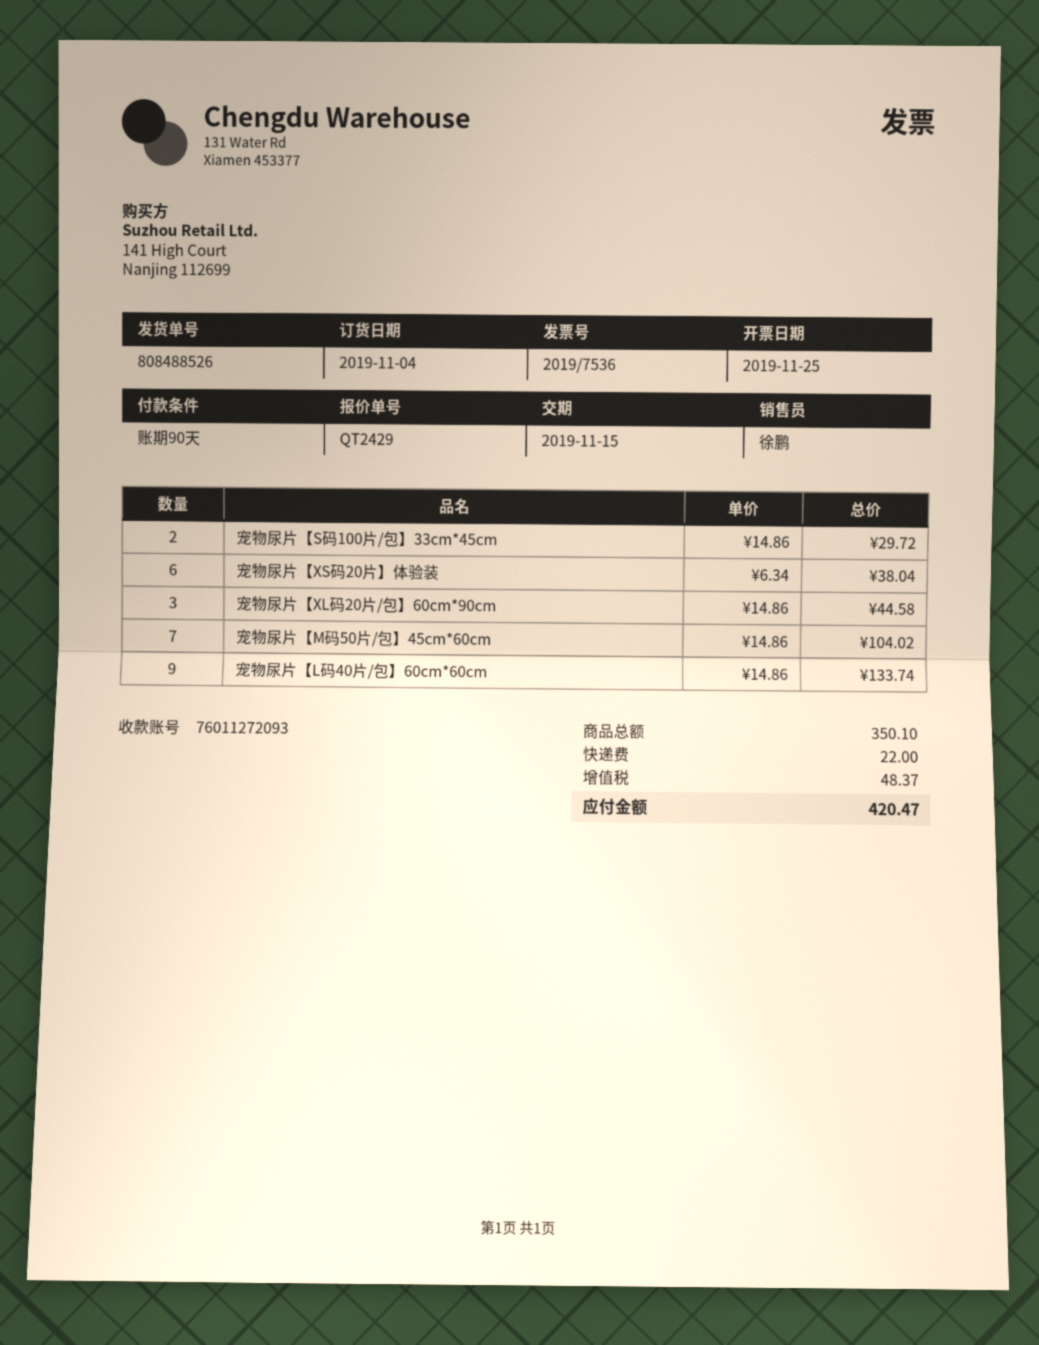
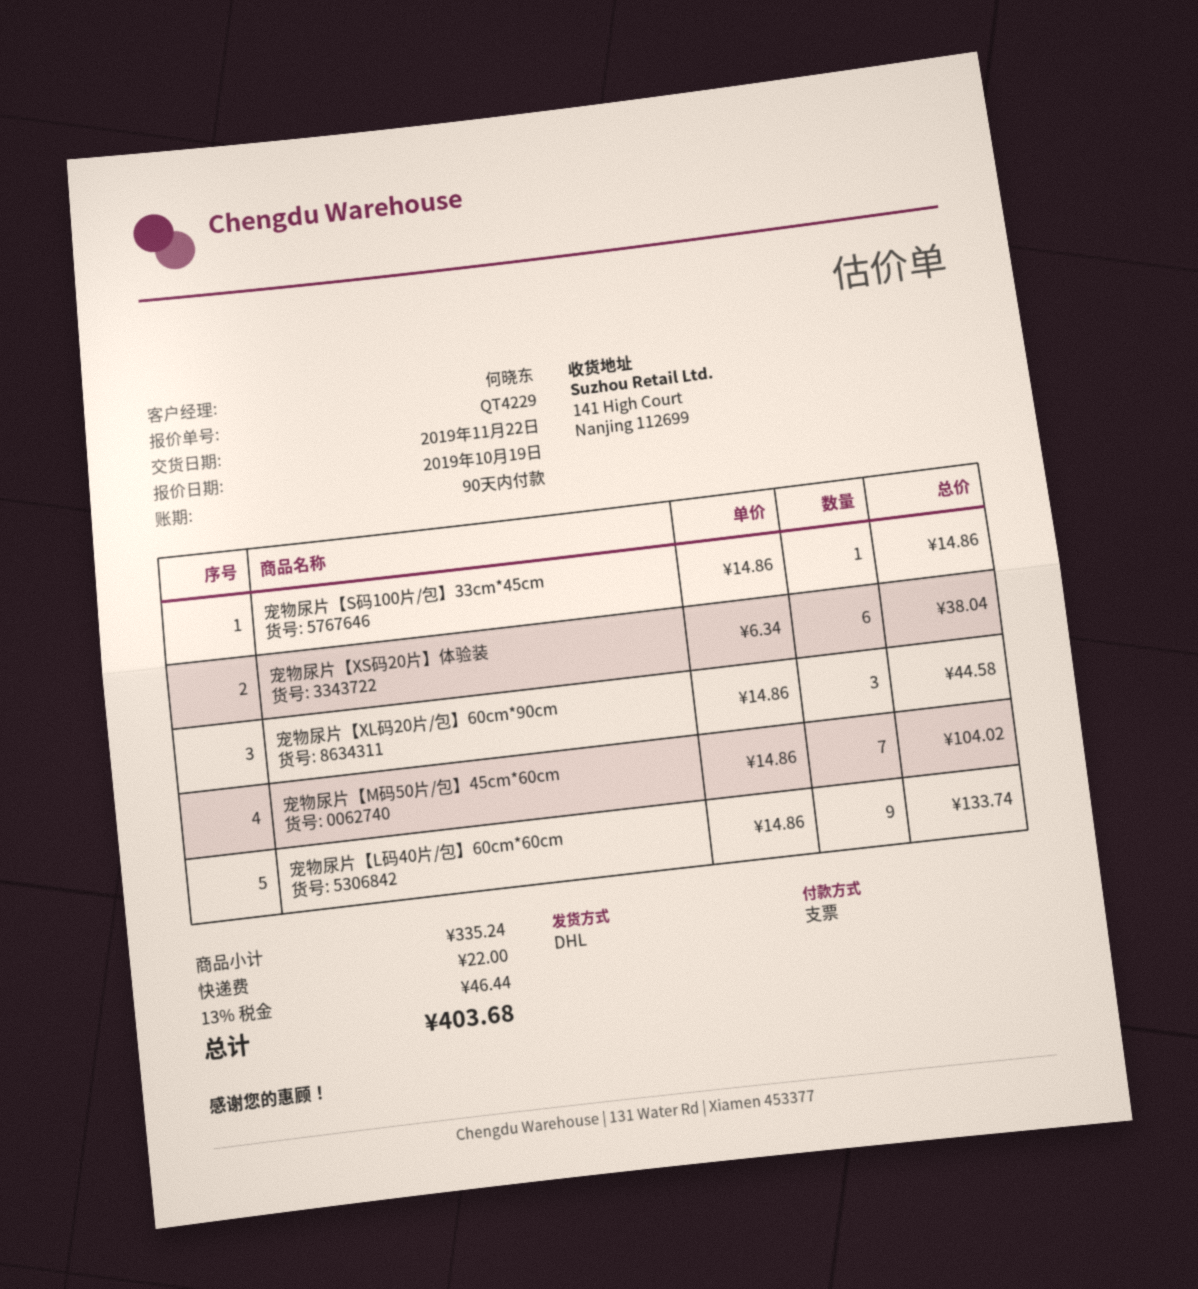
quote number: QT2429 -> QT4229
delivery date: 2019-11-15 -> 2019-11-22
sales rep: 徐鹏 -> 何晓东
宠物尿片【S码100片/包】33cm*45cm: 2 x 14.86 = 29.72 -> 1 x 14.86 = 14.86
subtotal: 350.10 -> 335.24
tax: 48.37 -> 46.44
total: 420.47 -> 403.68

